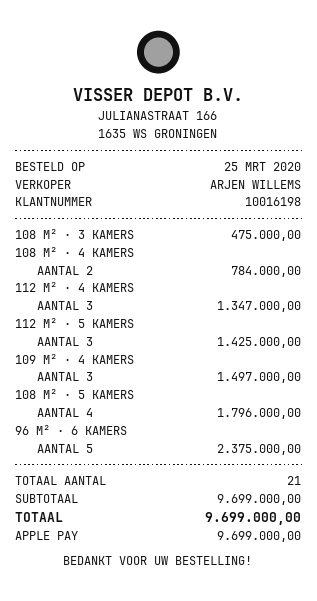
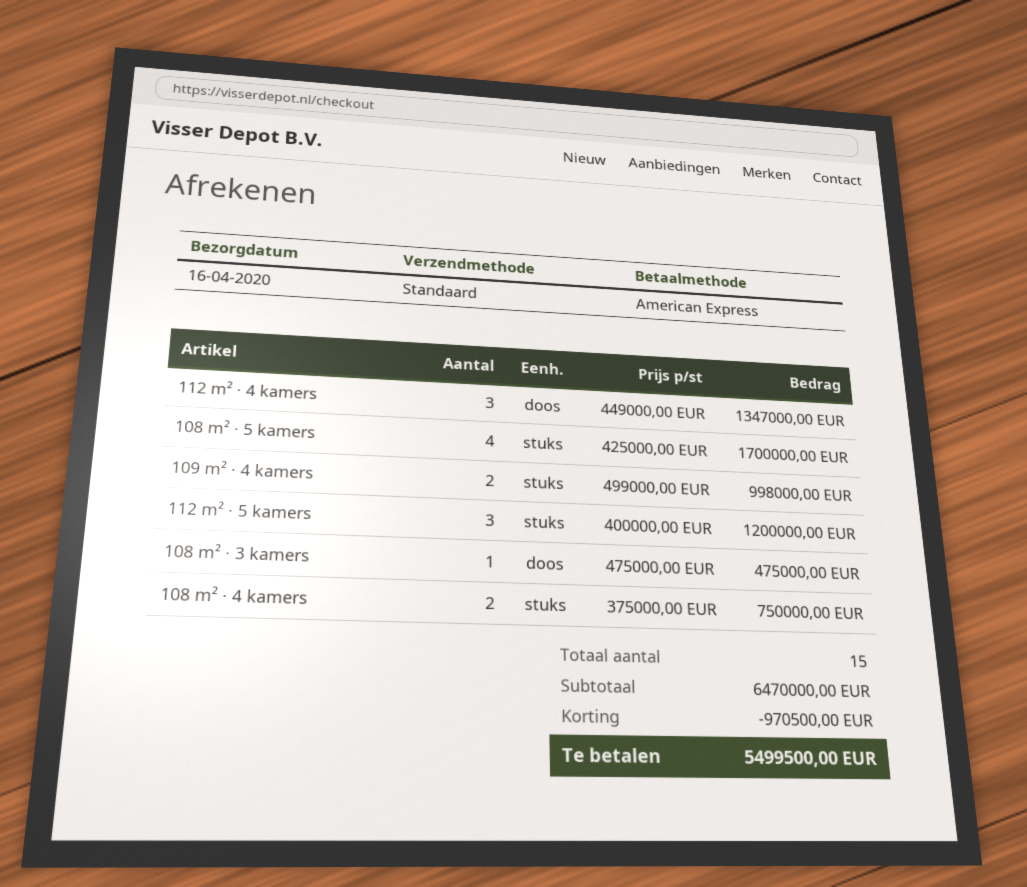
payment method: Apple Pay -> American Express
108 M² · 4 KAMERS: 2 for 784000.00 -> 2 for 750000.00
112 M² · 5 KAMERS: 3 for 1425000.00 -> 3 for 1200000.00
109 M² · 4 KAMERS: 3 for 1497000.00 -> 2 for 998000.00
108 M² · 5 KAMERS: 4 for 1796000.00 -> 4 for 1700000.00
96 M² · 6 KAMERS: 5 for 2375000.00 -> none
total quantity: 21 -> 15
subtotal: 9699000.00 -> 6470000.00
discount: none -> 970500.00
total: 9699000.00 -> 5499500.00

